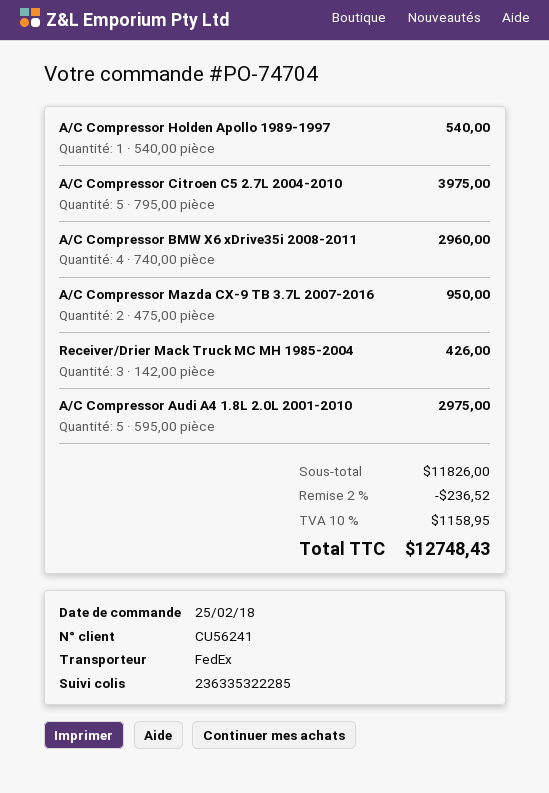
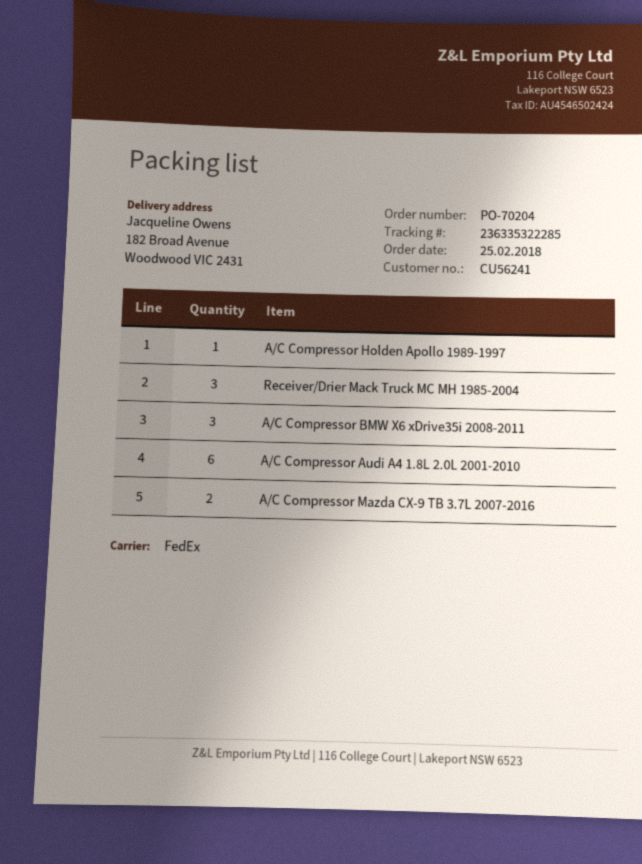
order number: PO-74704 -> PO-70204
A/C Compressor Citroen C5 2.7L 2004-2010: 5 -> none
A/C Compressor BMW X6 xDrive35i 2008-2011: 4 -> 3
A/C Compressor Audi A4 1.8L 2.0L 2001-2010: 5 -> 6

